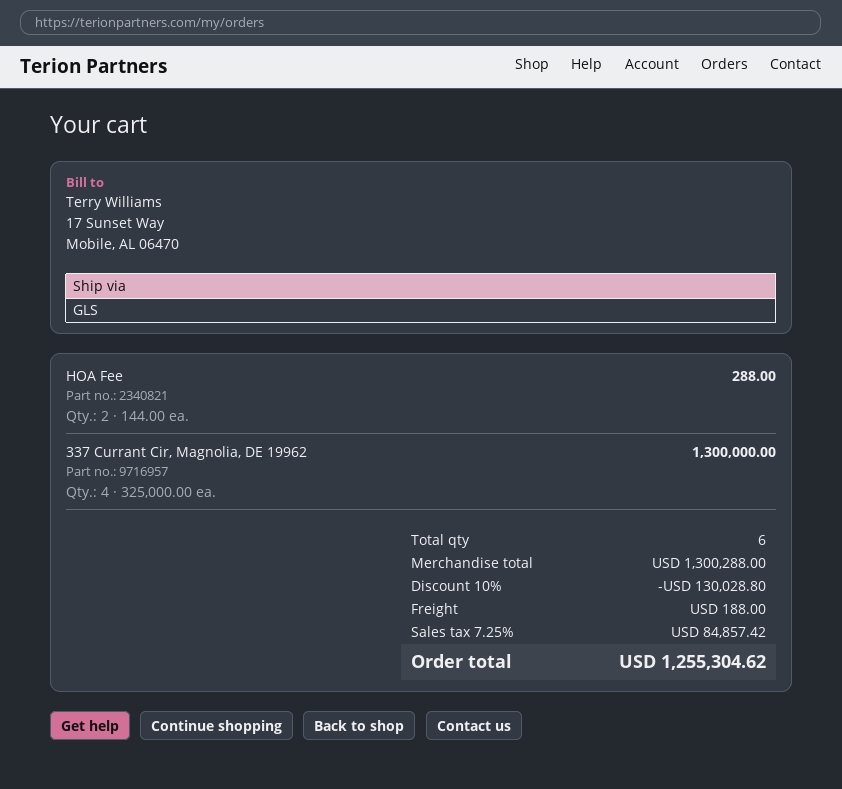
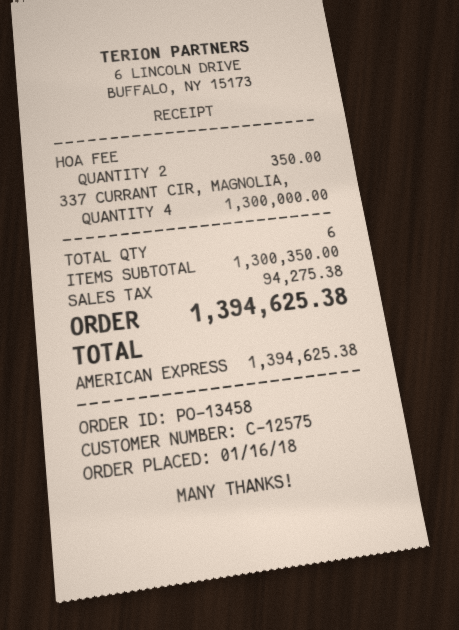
HOA Fee: 2 for 288.00 -> 2 for 350.00
subtotal: 1300288.00 -> 1300350.00
discount: 10% = 130028.80 -> none
shipping: 188.00 -> none
tax: 84857.42 -> 94275.38
total: 1255304.62 -> 1394625.38

